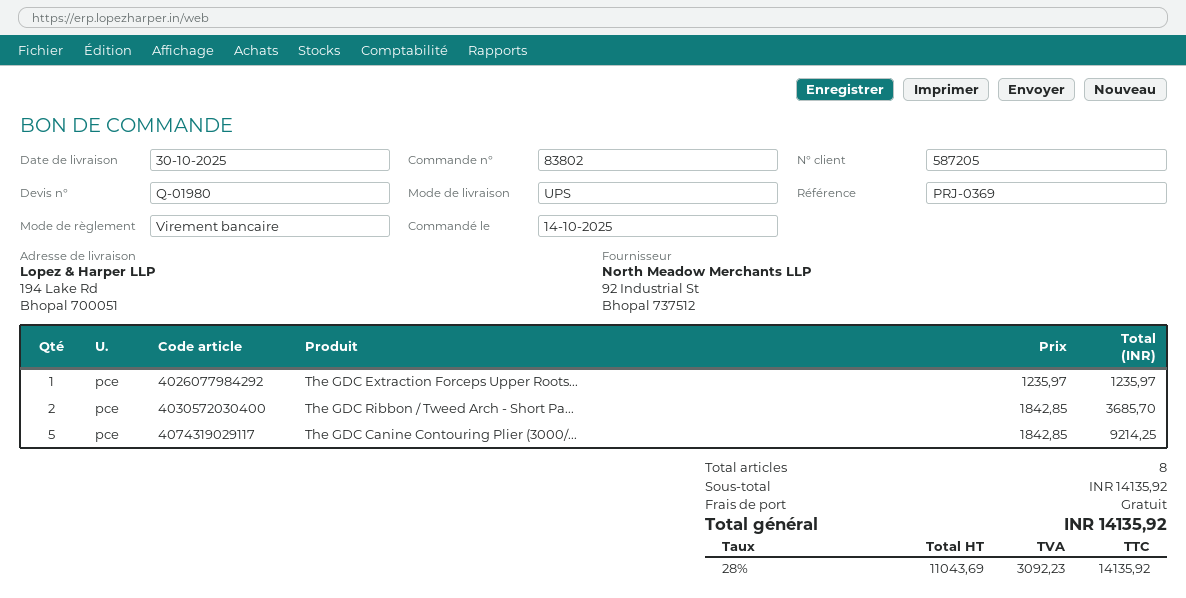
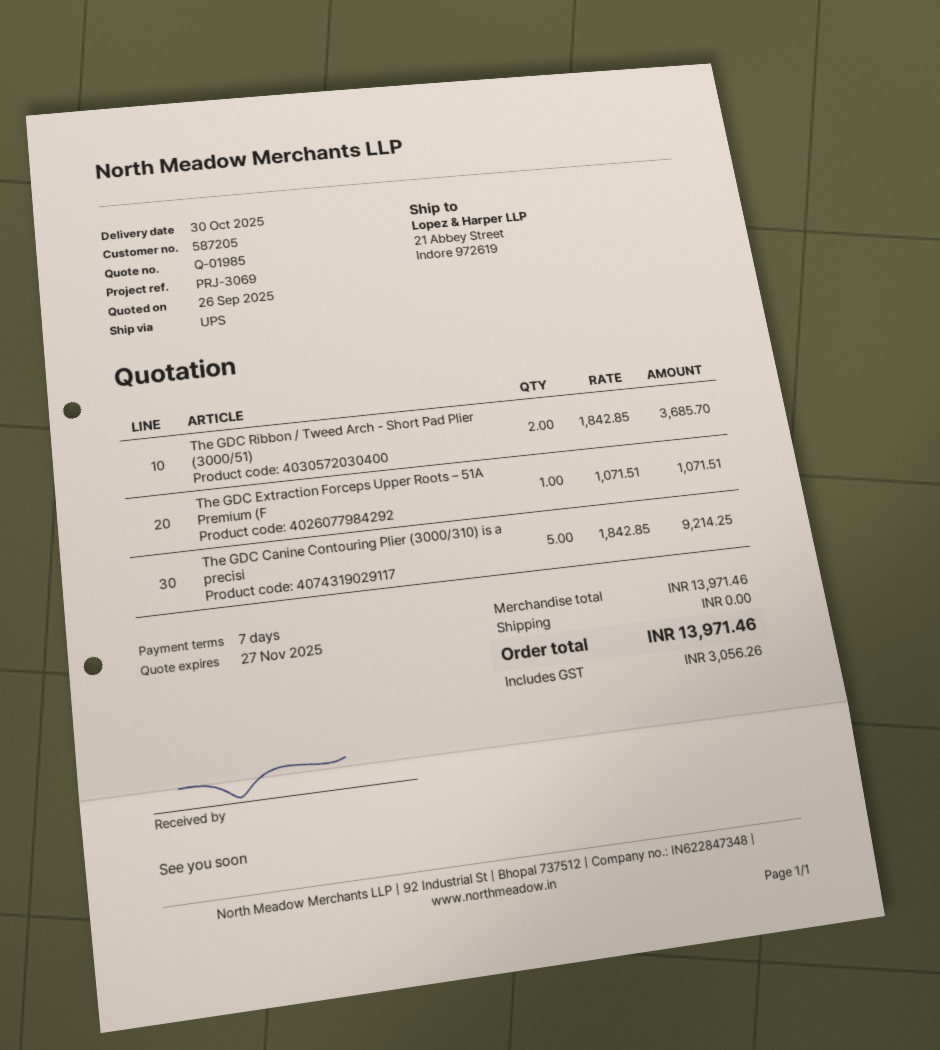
quote number: Q-01980 -> Q-01985
reference: PRJ-0369 -> PRJ-3069
ship to: 194 Lake Rd, Bhopal 700051 -> 21 Abbey Street, Indore 972619
The GDC Extraction Forceps Upper Roots...: 1 x 1235.97 = 1235.97 -> 1 x 1071.51 = 1071.51
subtotal: 14135.92 -> 13971.46
tax: 3092.23 -> 3056.26
total: 14135.92 -> 13971.46

